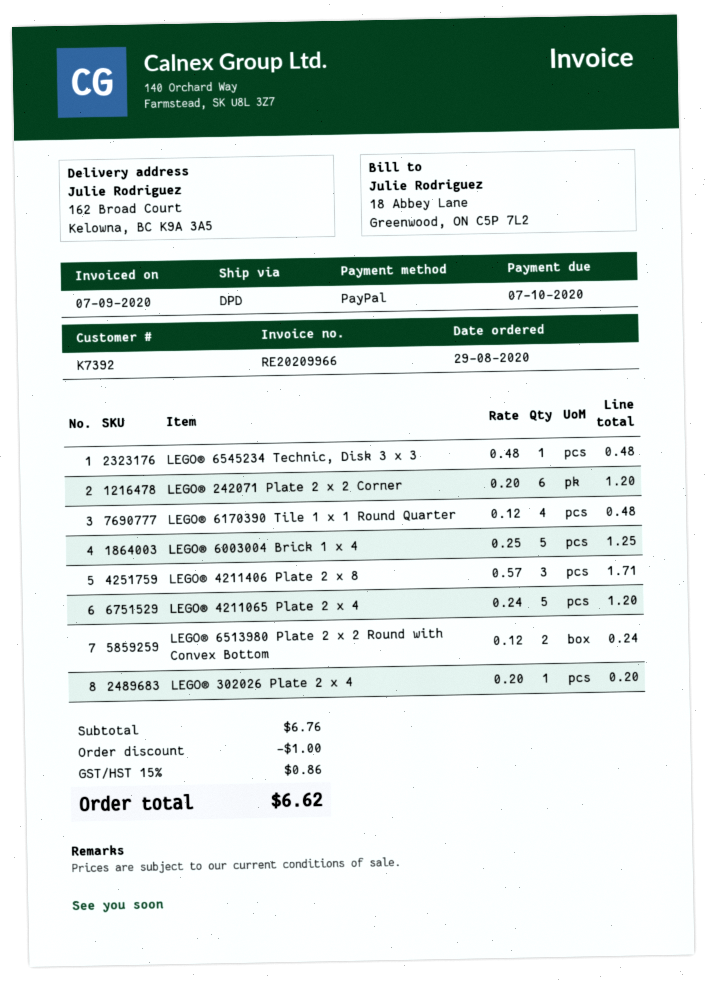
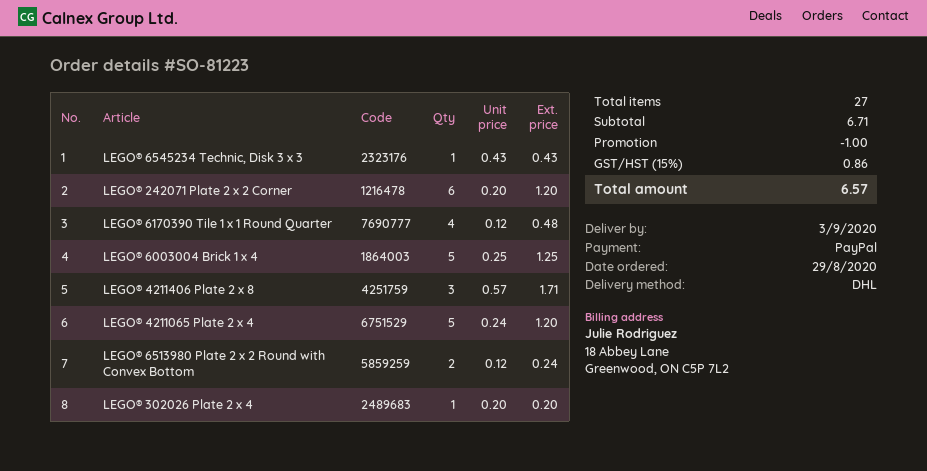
shipping method: DPD -> DHL
LEGO® 6545234 Technic, Disk 3 x 3: 1 x 0.48 = 0.48 -> 1 x 0.43 = 0.43
subtotal: 6.76 -> 6.71
total: 6.62 -> 6.57

